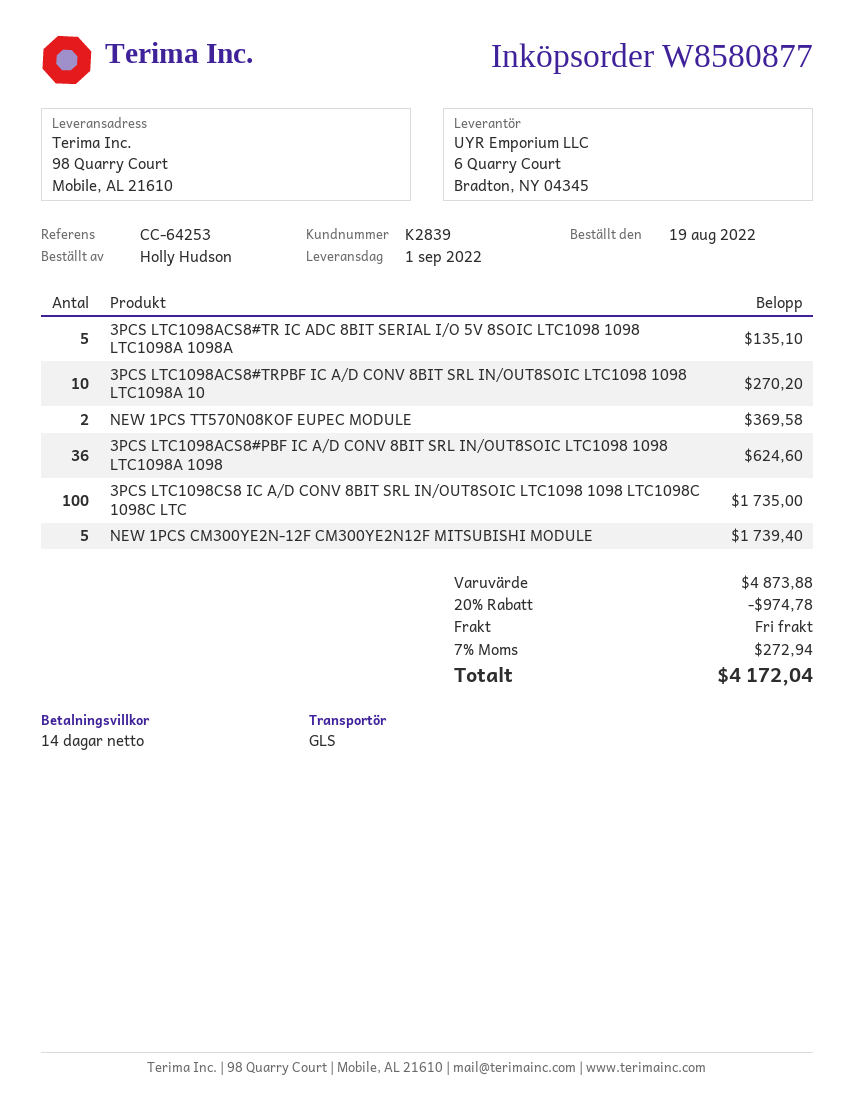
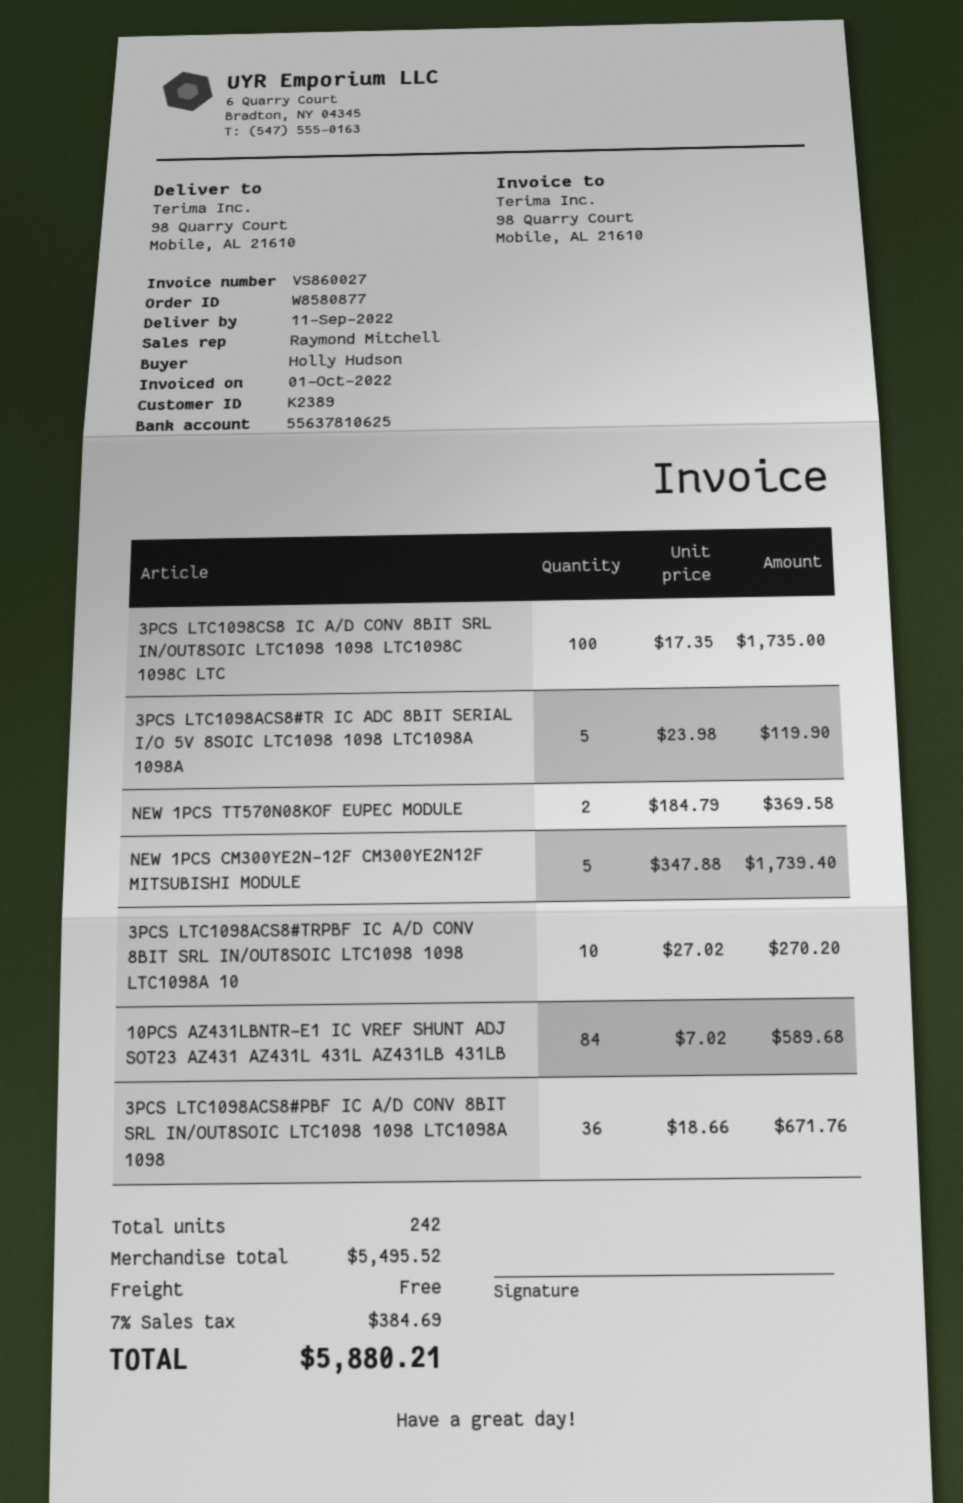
delivery date: 2022-09-01 -> 2022-09-11
customer number: K2839 -> K2389
3PCS LTC1098ACS8#TR IC ADC 8BIT SERIAL I/O 5V 8SOIC LTC1098 1098 LTC1098A 1098A: 5 for 135.10 -> 5 for 119.90
3PCS LTC1098ACS8#PBF IC A/D CONV 8BIT SRL IN/OUT8SOIC LTC1098 1098 LTC1098A 1098: 36 for 624.60 -> 36 for 671.76
10PCS AZ431LBNTR-E1 IC VREF SHUNT ADJ SOT23 AZ431 AZ431L 431L AZ431LB 431LB: none -> 84 for 589.68
subtotal: 4873.88 -> 5495.52
discount: 20% = 974.78 -> none
tax: 7% = 272.94 -> 7% = 384.69
total: 4172.04 -> 5880.21

